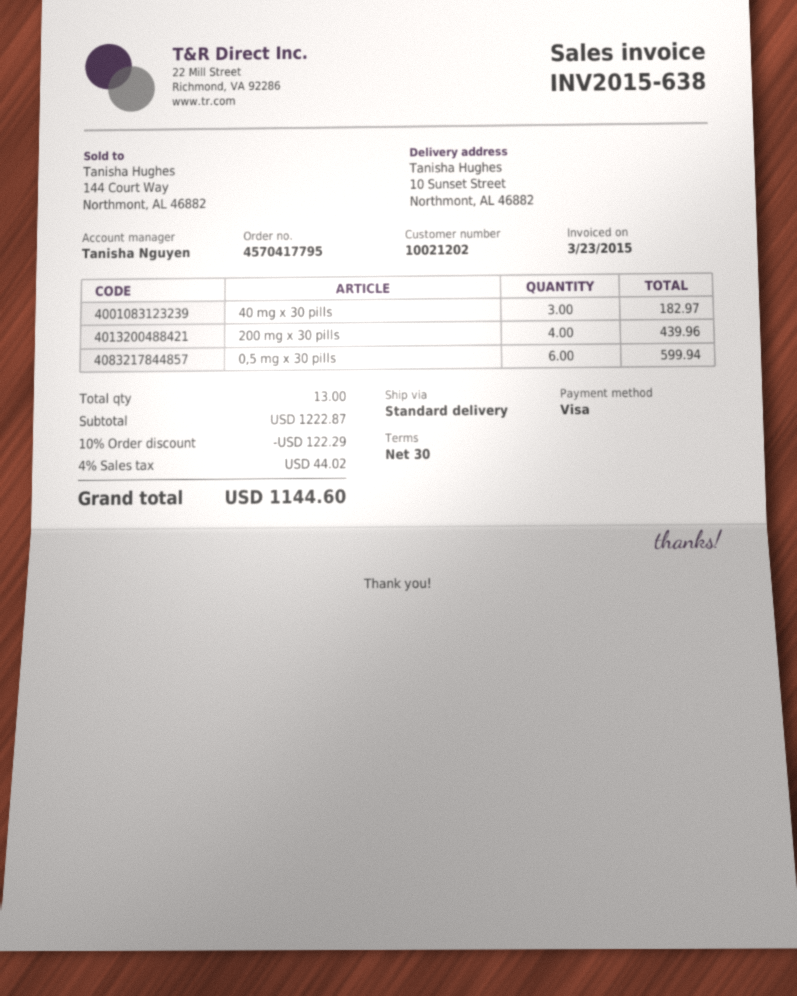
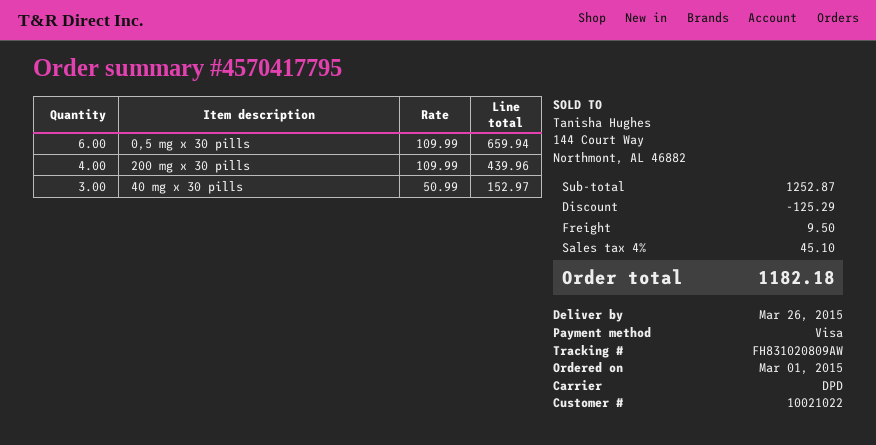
customer number: 10021202 -> 10021022
shipping method: standard -> DPD
40 mg x 30 pills: 3 for 182.97 -> 3 for 152.97
0,5 mg x 30 pills: 6 for 599.94 -> 6 for 659.94
subtotal: 1222.87 -> 1252.87
discount: 122.29 -> 125.29
shipping: none -> 9.50
tax: 4% = 44.02 -> 4% = 45.10
total: 1144.60 -> 1182.18

